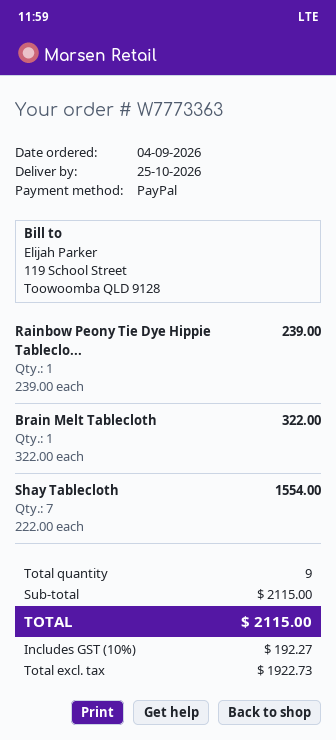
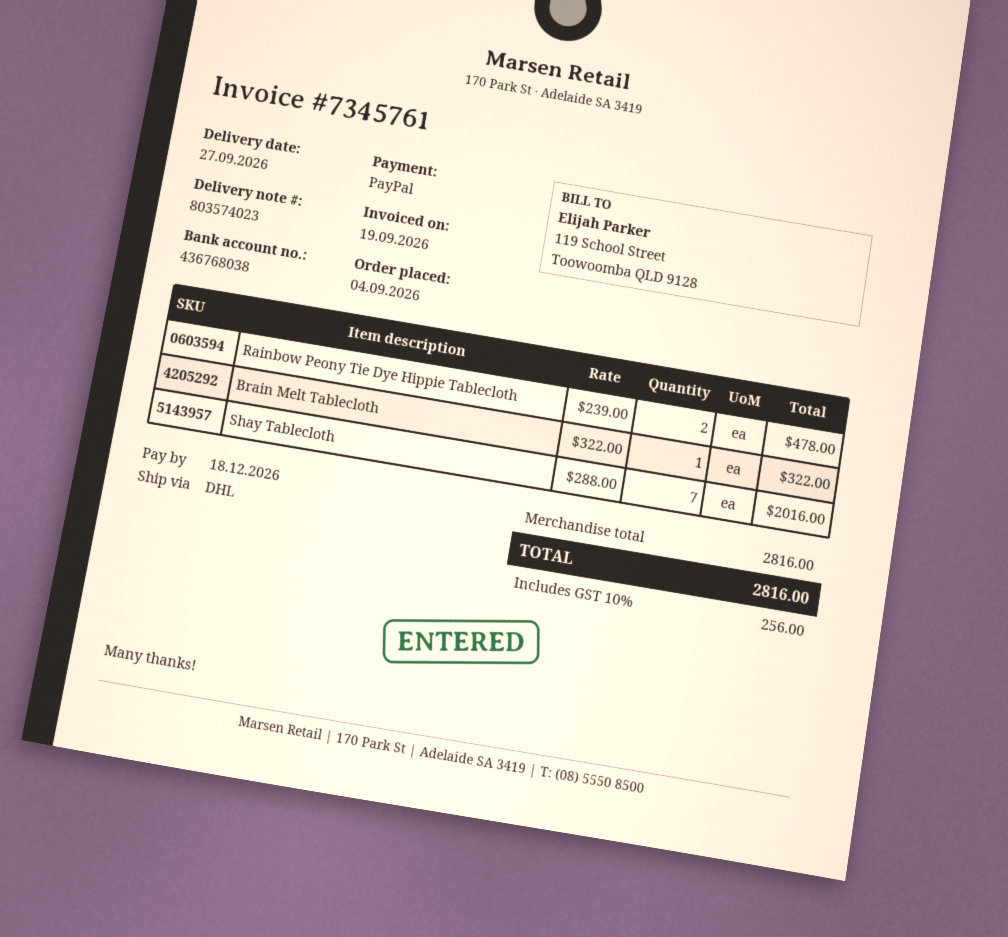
delivery date: 2026-10-25 -> 2026-09-27
Rainbow Peony Tie Dye Hippie Tableclo...: 1 x 239.00 = 239.00 -> 2 x 239.00 = 478.00
Shay Tablecloth: 7 x 222.00 = 1554.00 -> 7 x 288.00 = 2016.00
subtotal: 2115.00 -> 2816.00
tax: 10% = 192.27 -> 10% = 256.00
total: 2115.00 -> 2816.00

